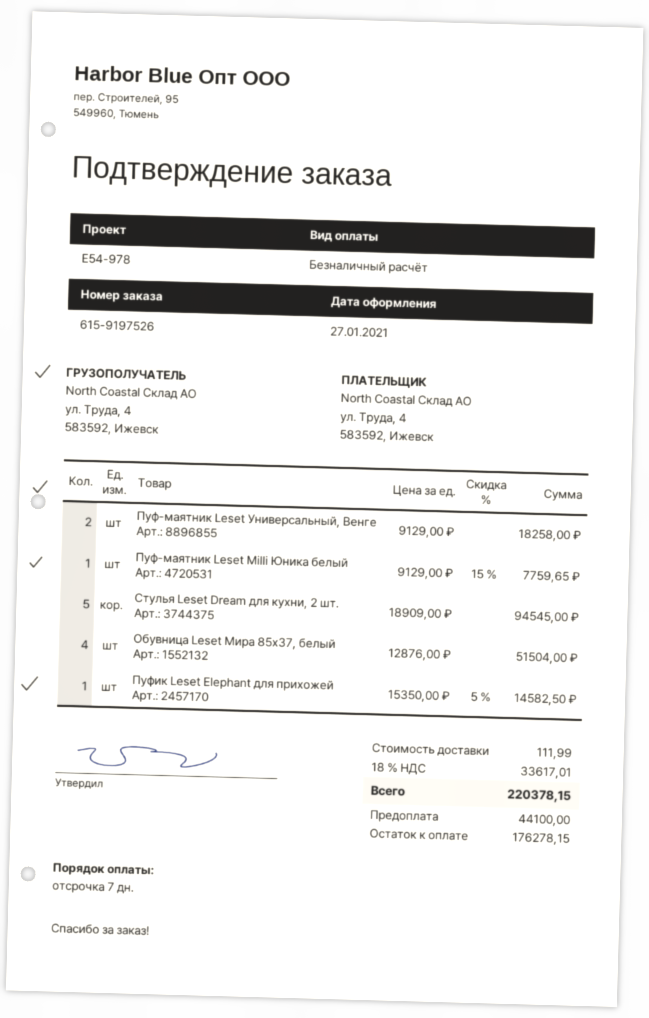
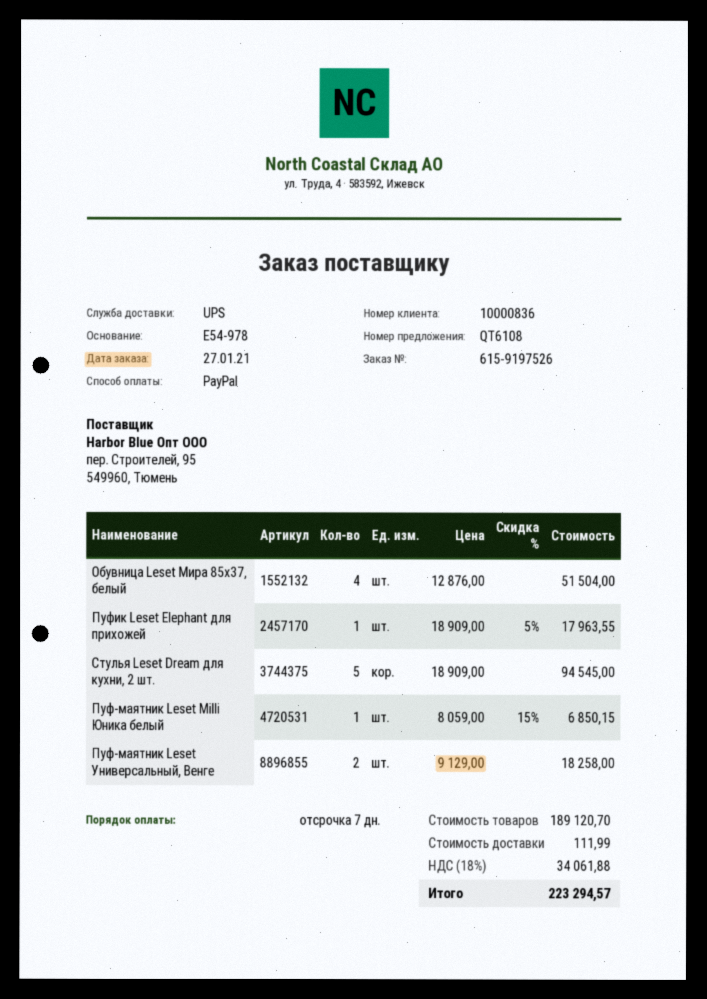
payment method: bank transfer -> PayPal
Пуф-маятник Leset Milli Юника белый: 1 x 9129.00 - 15% = 7759.65 -> 1 x 8059.00 - 15% = 6850.15
Пуфик Leset Elephant для прихожей: 1 x 15350.00 - 5% = 14582.50 -> 1 x 18909.00 - 5% = 17963.55
tax: 18% = 33617.01 -> 18% = 34061.88
total: 220378.15 -> 223294.57

